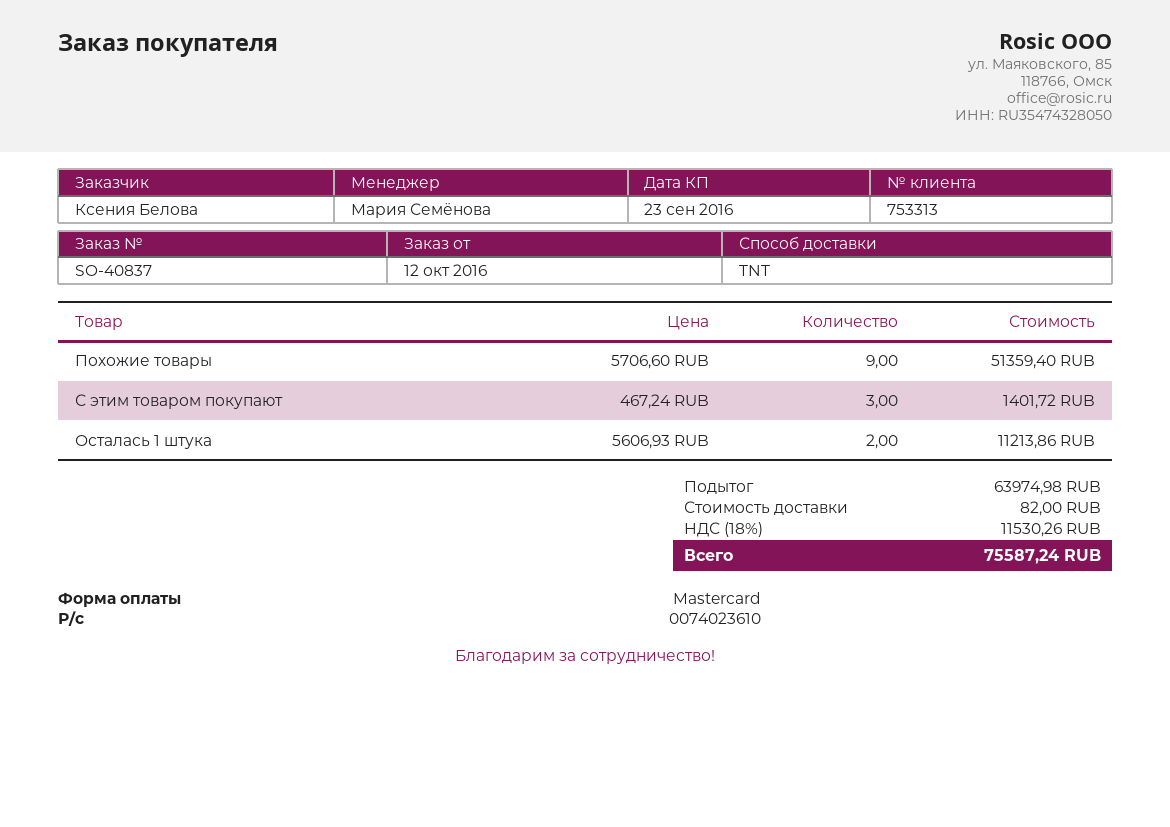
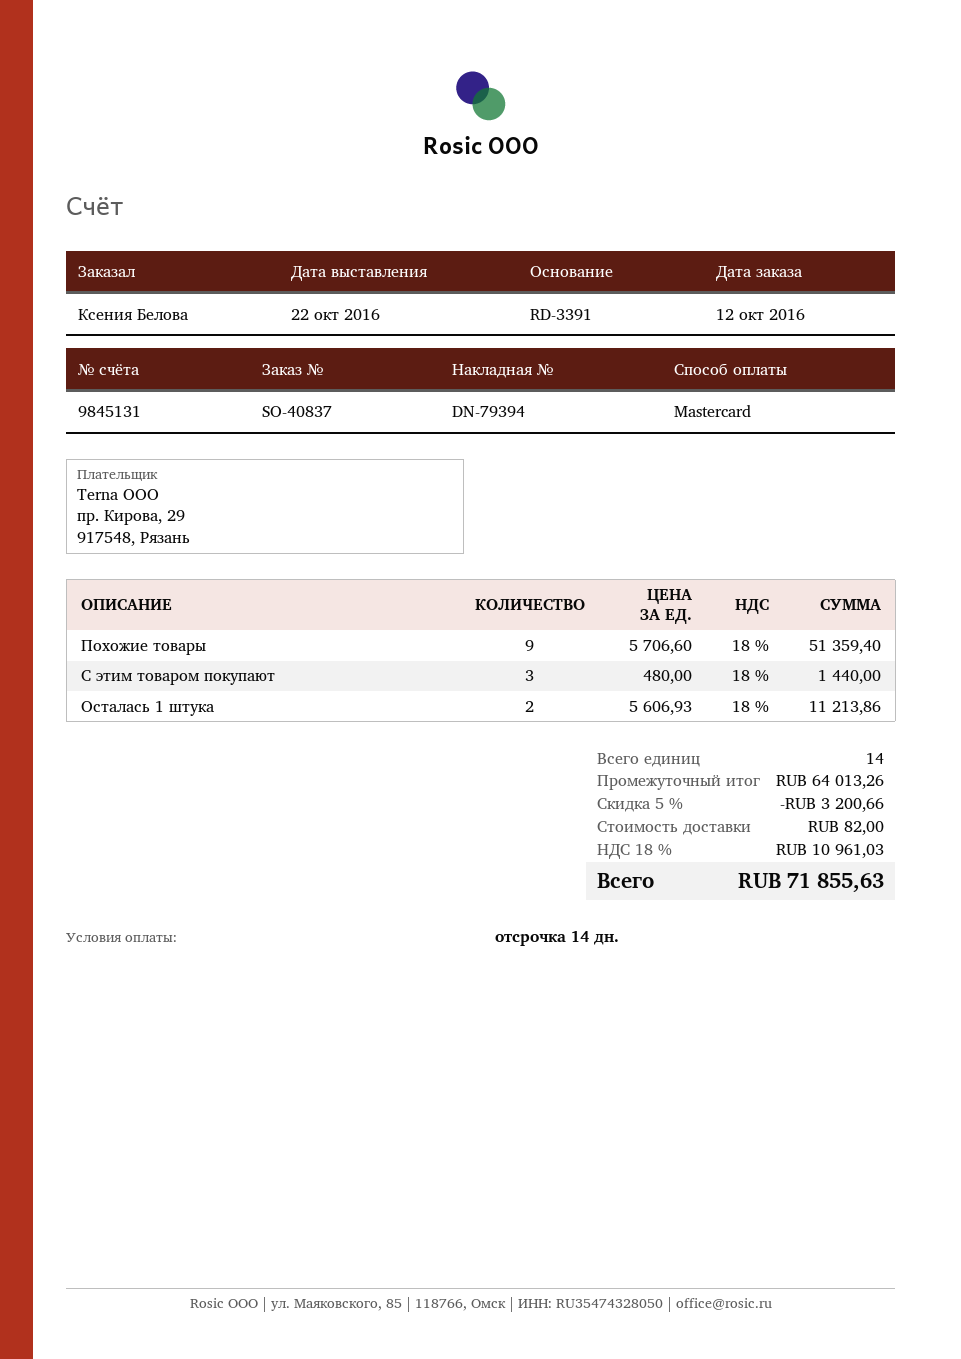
С этим товаром покупают: 3 x 467.24 = 1401.72 -> 3 x 480.00 = 1440.00
subtotal: 63974.98 -> 64013.26
discount: none -> 5% = 3200.66
tax: 18% = 11530.26 -> 18% = 10961.03
total: 75587.24 -> 71855.63

